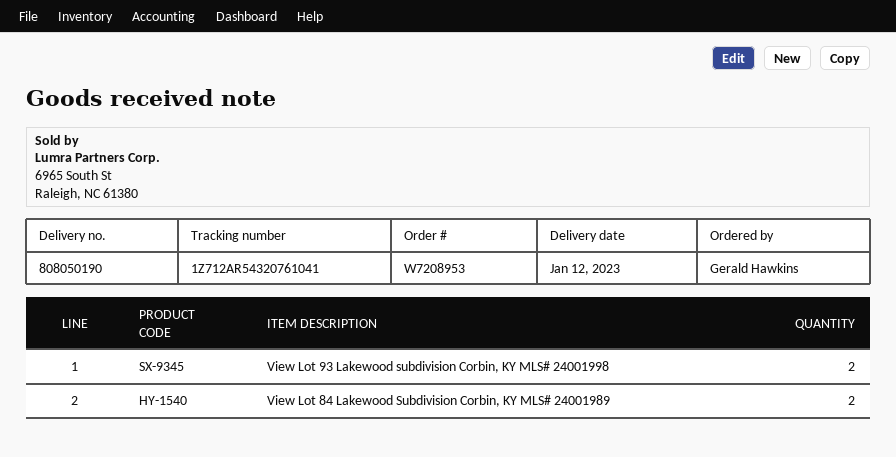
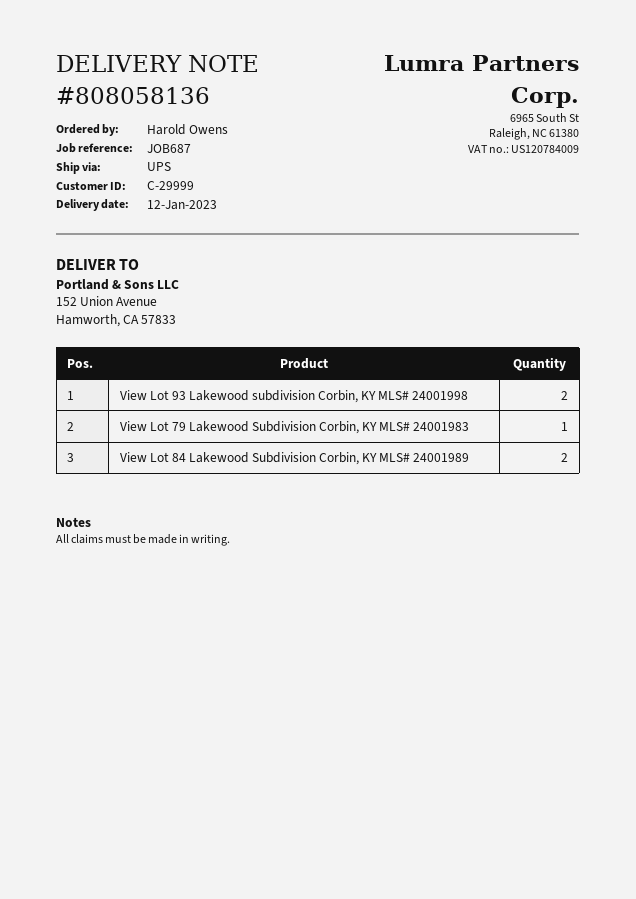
delivery note number: 808050190 -> 808058136
ordered by: Gerald Hawkins -> Harold Owens
View Lot 79 Lakewood Subdivision Corbin, KY MLS# 24001983: none -> 1

